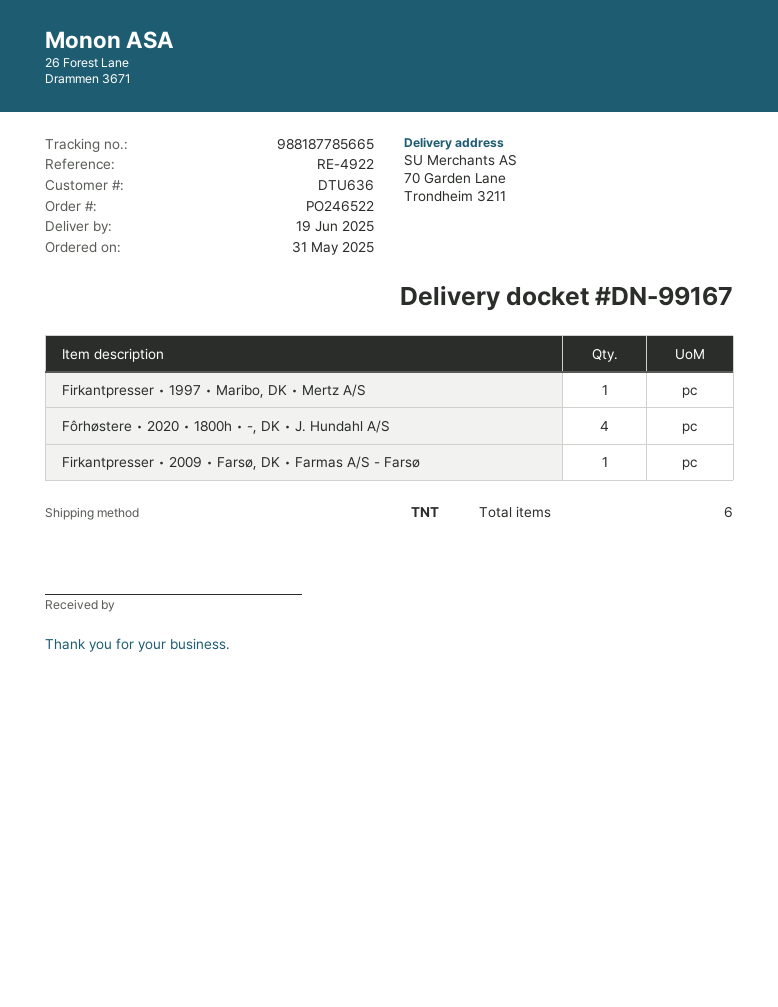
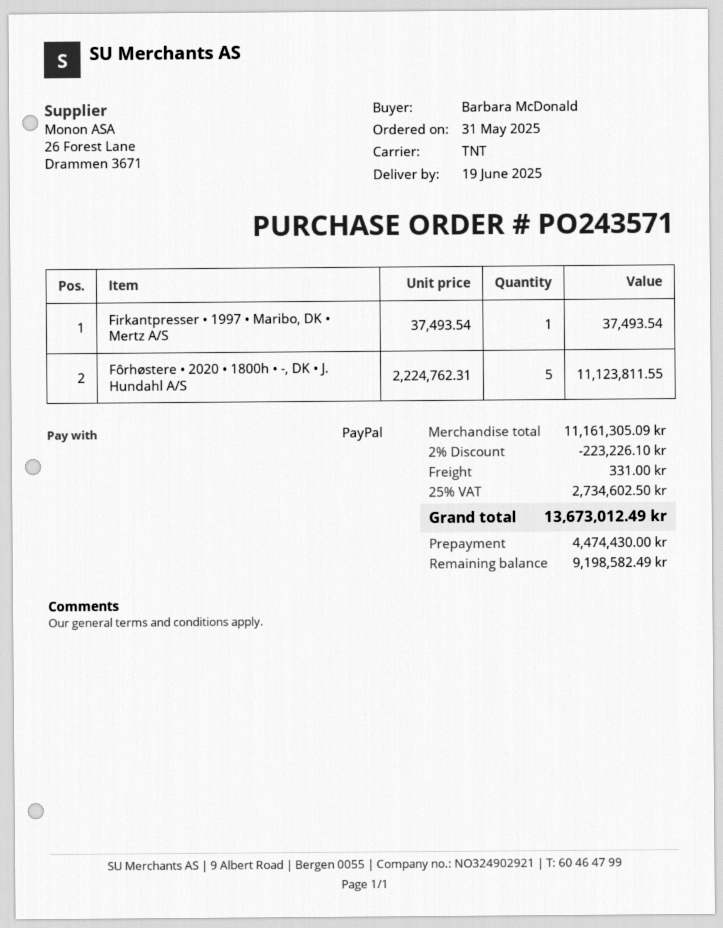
order number: PO246522 -> PO243571
Fôrhøstere • 2020 • 1800h • -, DK • J. Hundahl A/S: 4 -> 5
Firkantpresser • 2009 • Farsø, DK • Farmas A/S - Farsø: 1 -> none

